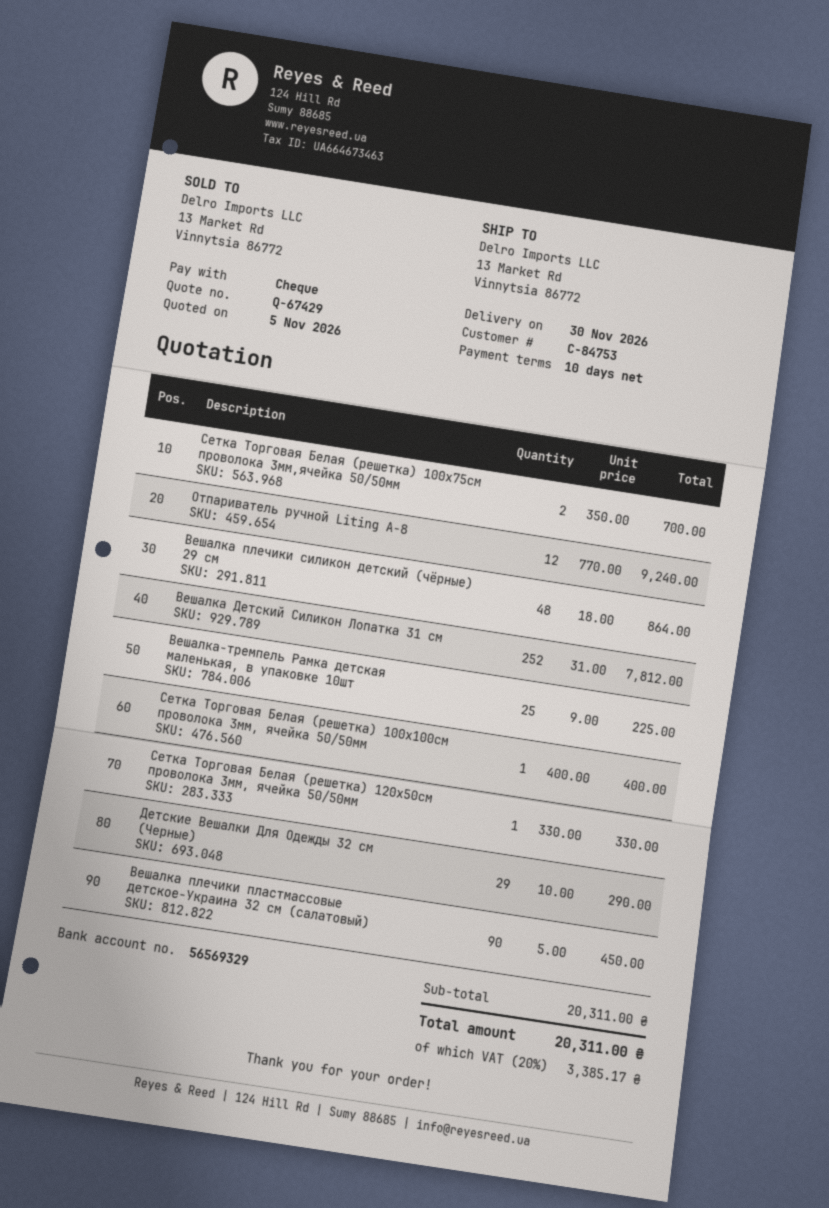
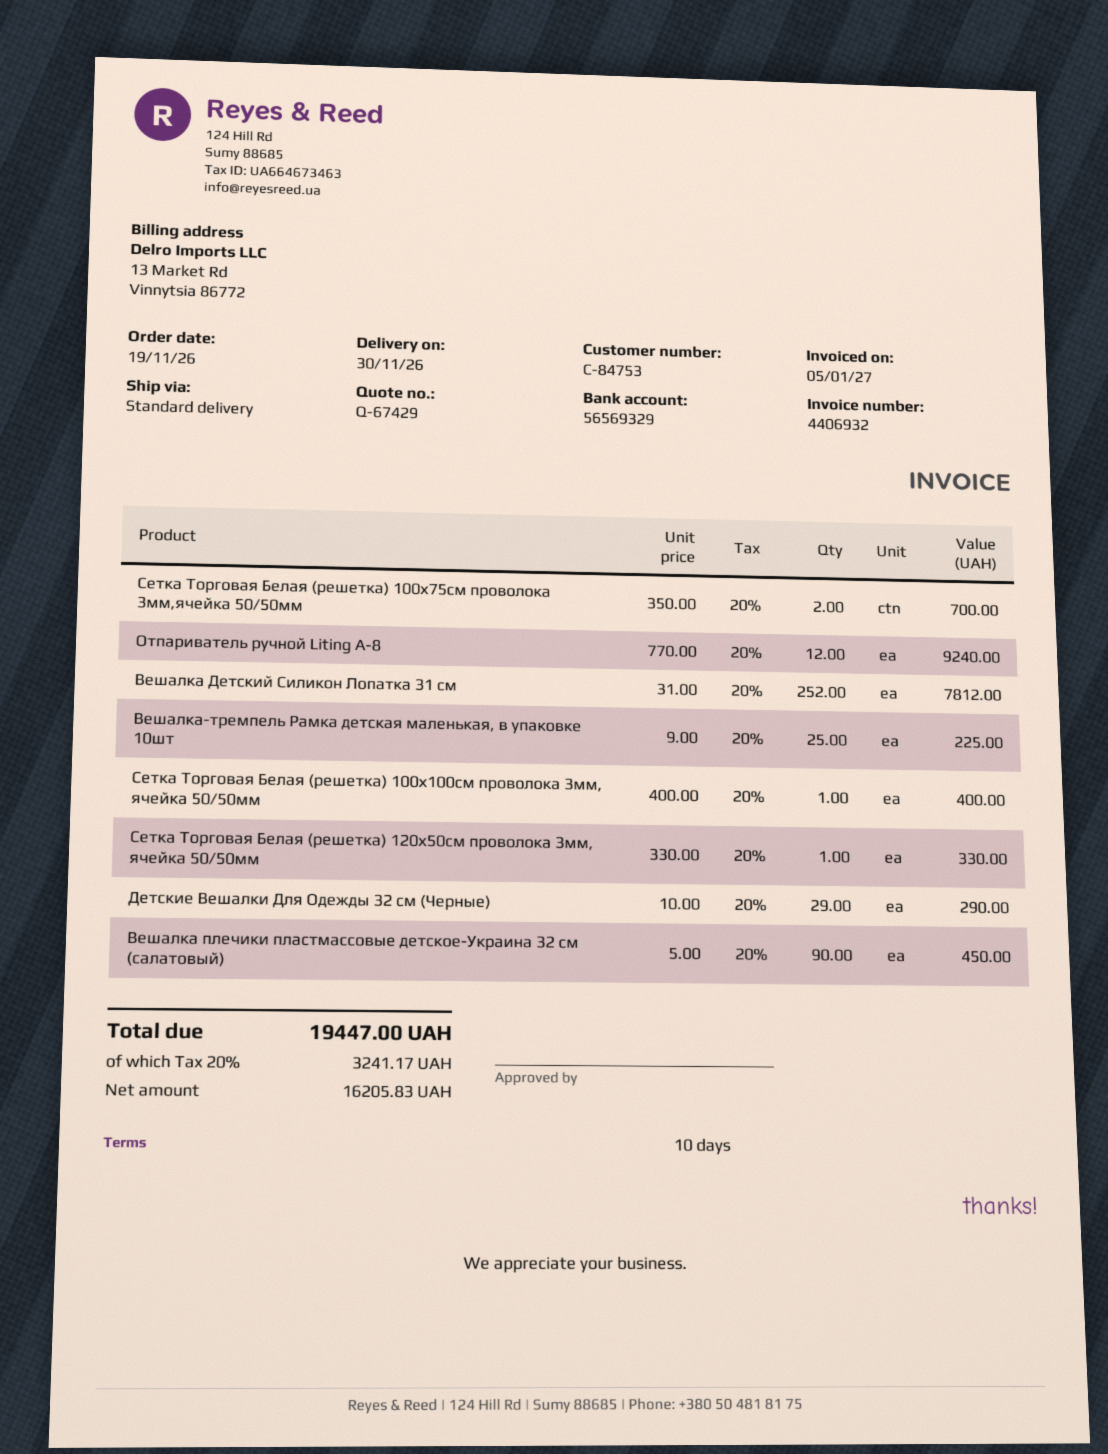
Вешалка плечики силикон детский (чёрные) 29 см: 48 x 18.00 = 864.00 -> none
tax: 20% = 3385.17 -> 20% = 3241.17
total: 20311.00 -> 19447.00

